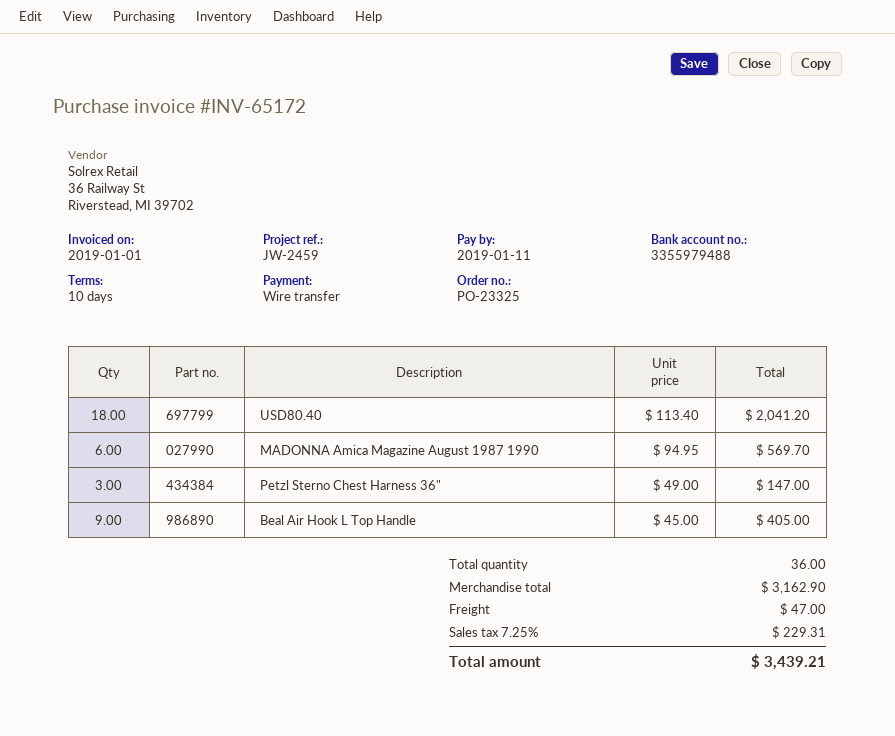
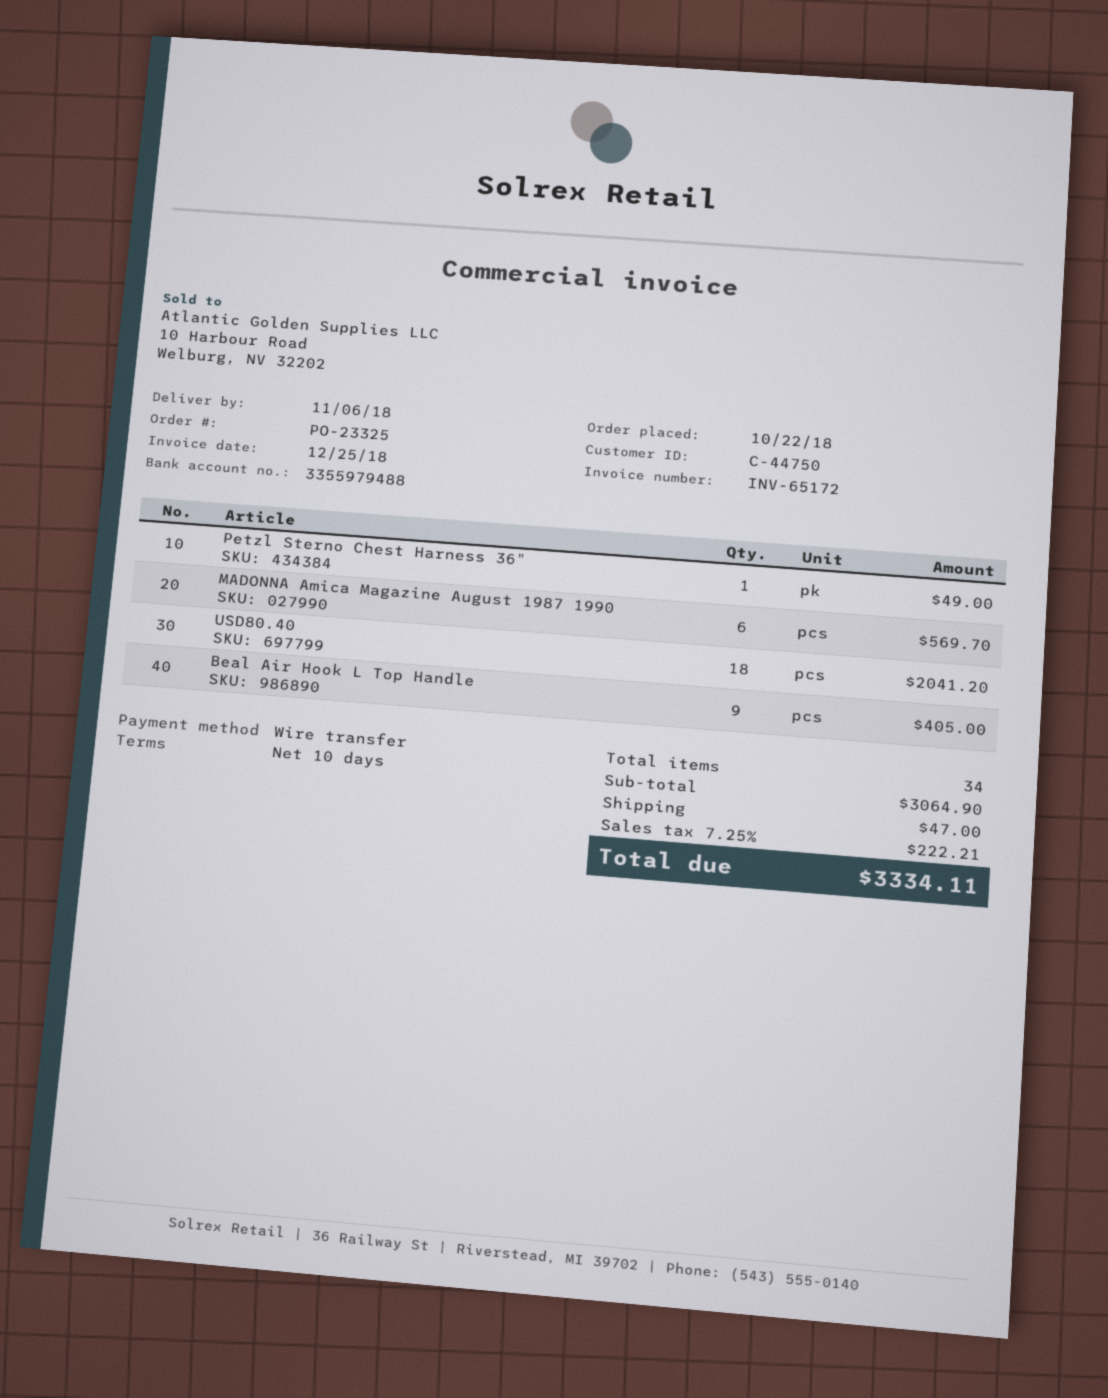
invoice date: 2019-01-01 -> 2018-12-25
Petzl Sterno Chest Harness 36": 3 for 147.00 -> 1 for 49.00
total quantity: 36 -> 34
subtotal: 3162.90 -> 3064.90
tax: 7.25% = 229.31 -> 7.25% = 222.21
total: 3439.21 -> 3334.11

